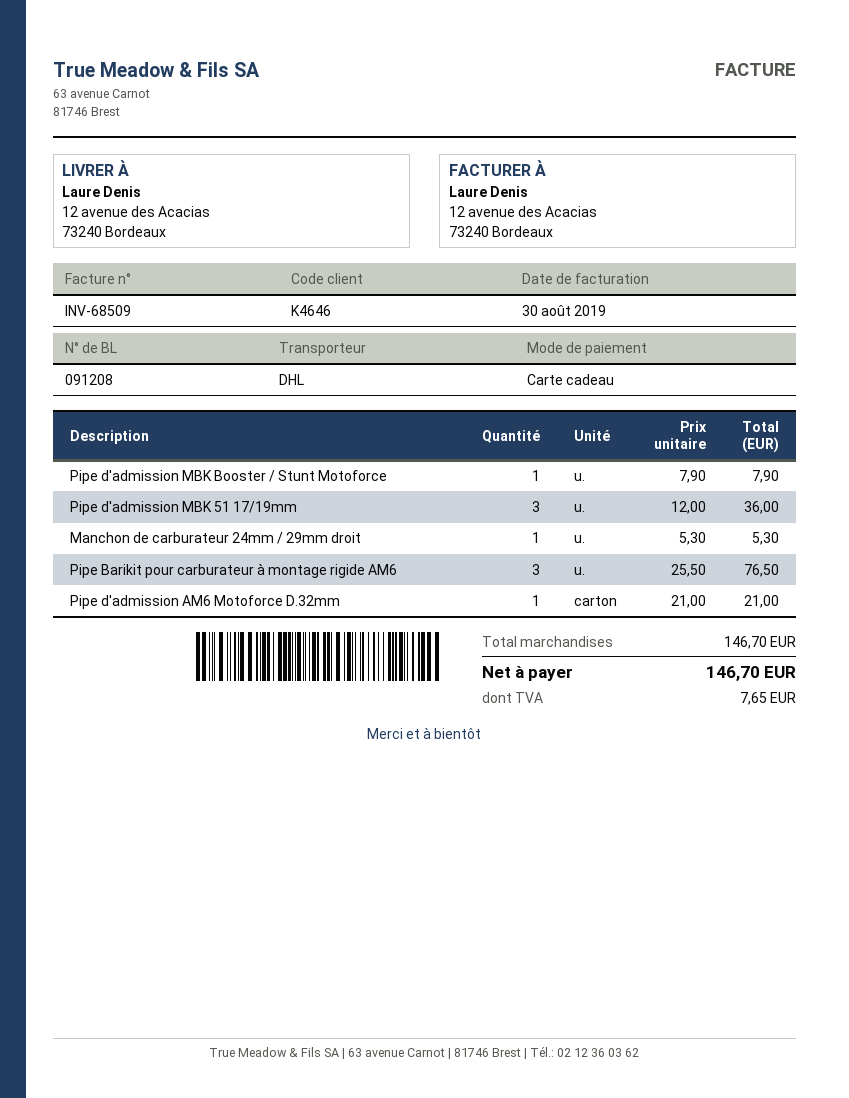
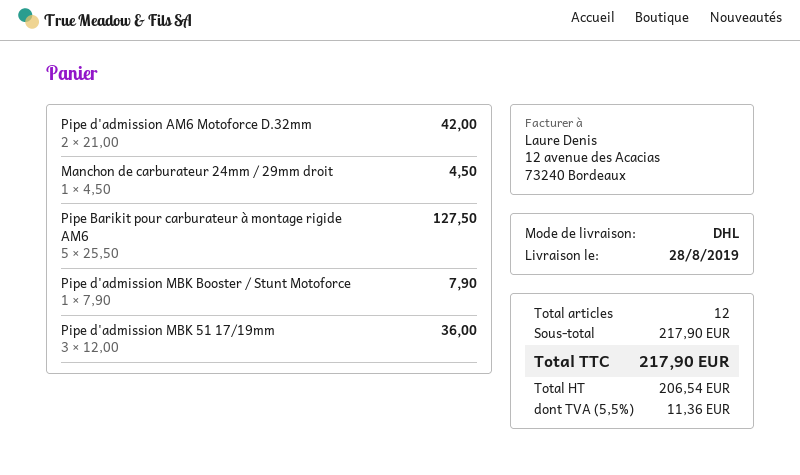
Manchon de carburateur 24mm / 29mm droit: 1 x 5.30 = 5.30 -> 1 x 4.50 = 4.50
Pipe Barikit pour carburateur à montage rigide AM6: 3 x 25.50 = 76.50 -> 5 x 25.50 = 127.50
Pipe d'admission AM6 Motoforce D.32mm: 1 x 21.00 = 21.00 -> 2 x 21.00 = 42.00
subtotal: 146.70 -> 217.90
tax: 7.65 -> 11.36
total: 146.70 -> 217.90

